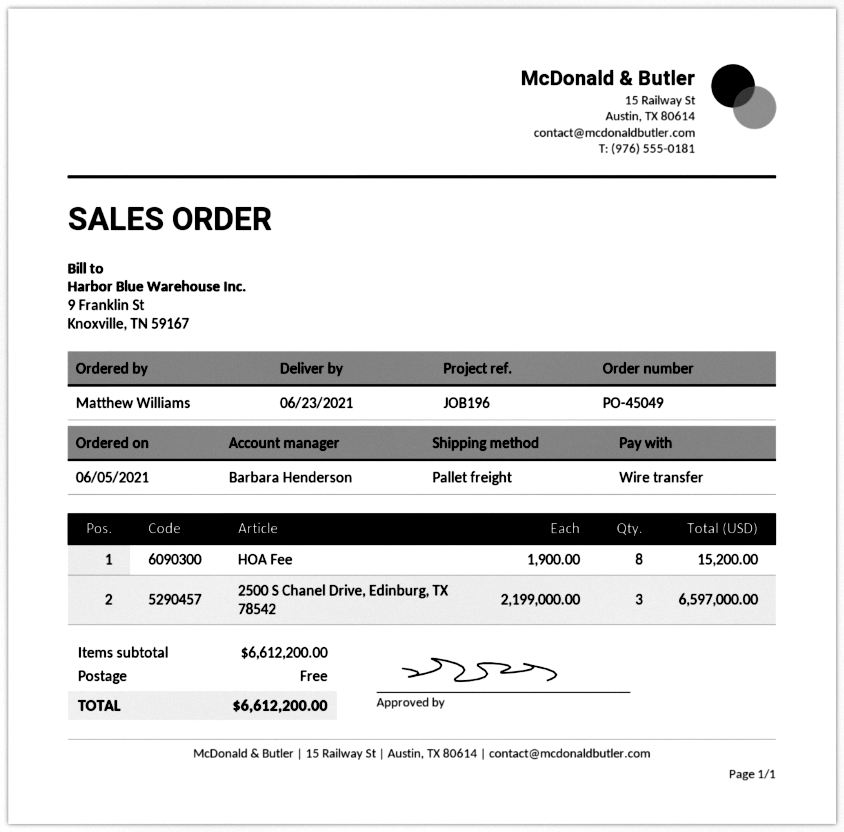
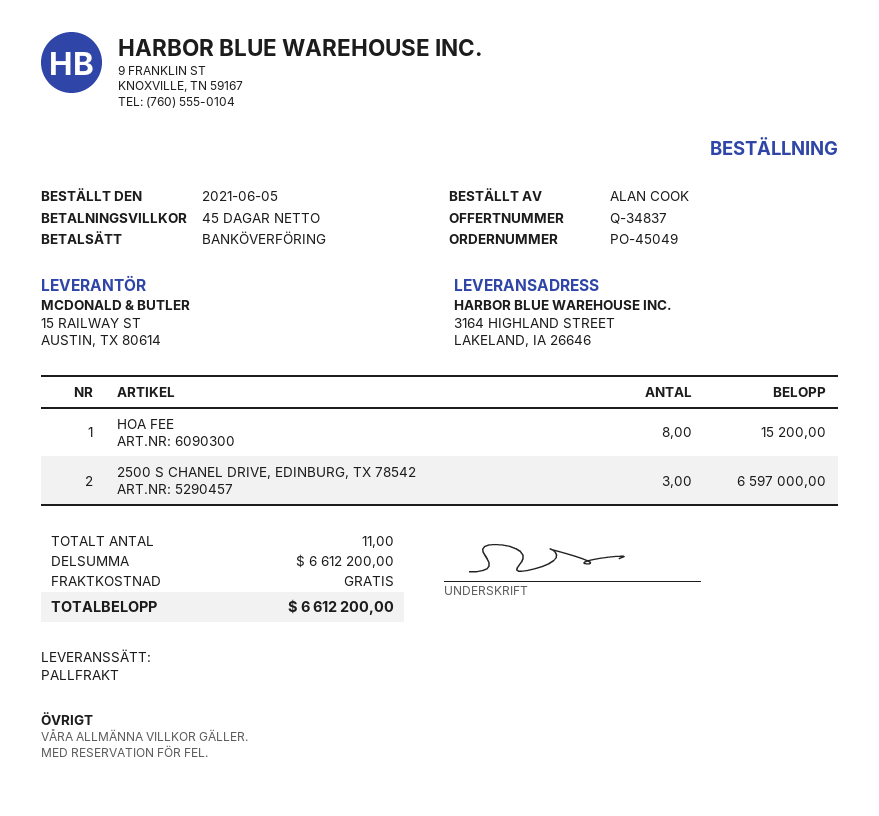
ordered by: Matthew Williams -> ALAN COOK

